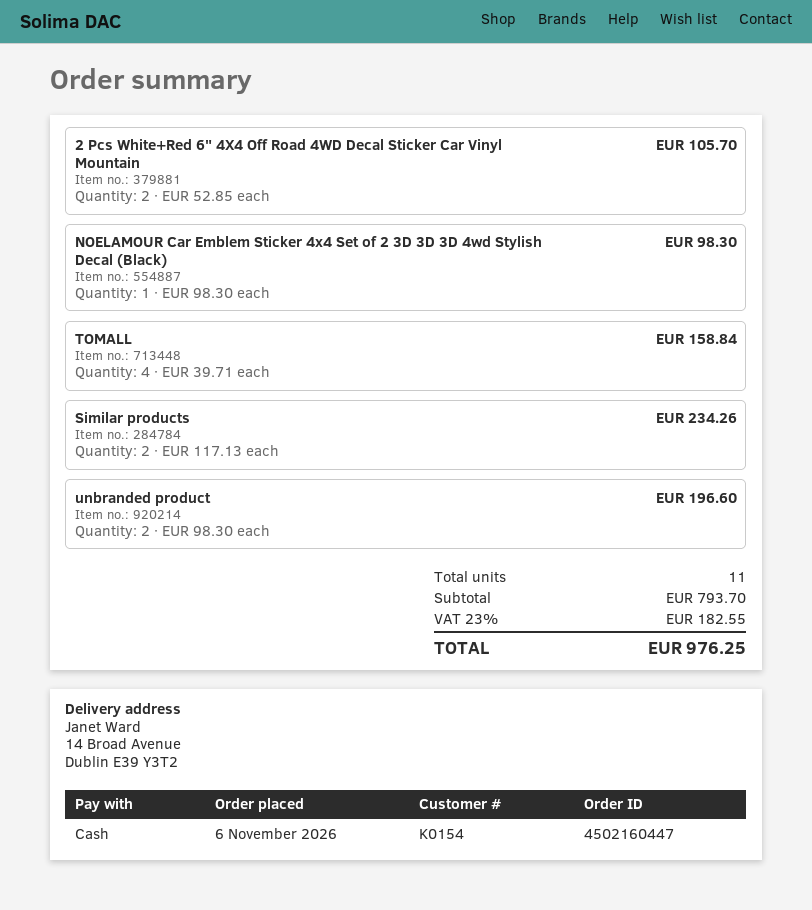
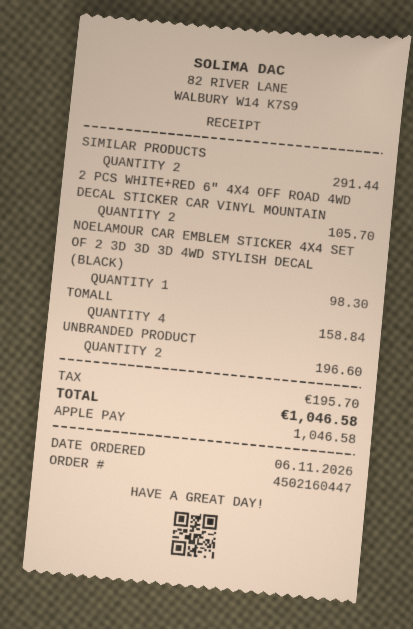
payment method: cash -> Apple Pay
Similar products: 2 for 234.26 -> 2 for 291.44
tax: 182.55 -> 195.70
total: 976.25 -> 1046.58

